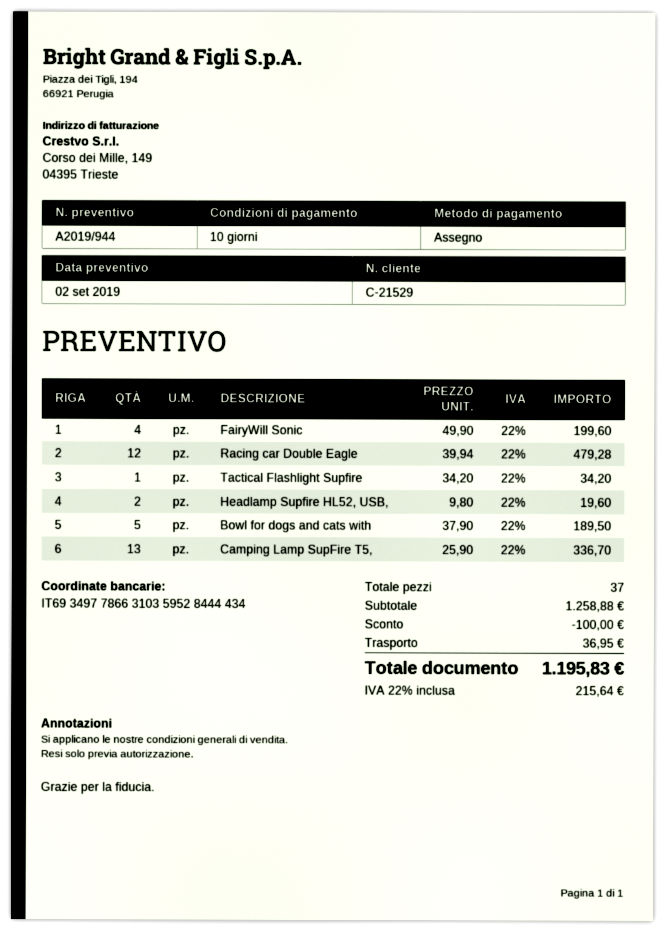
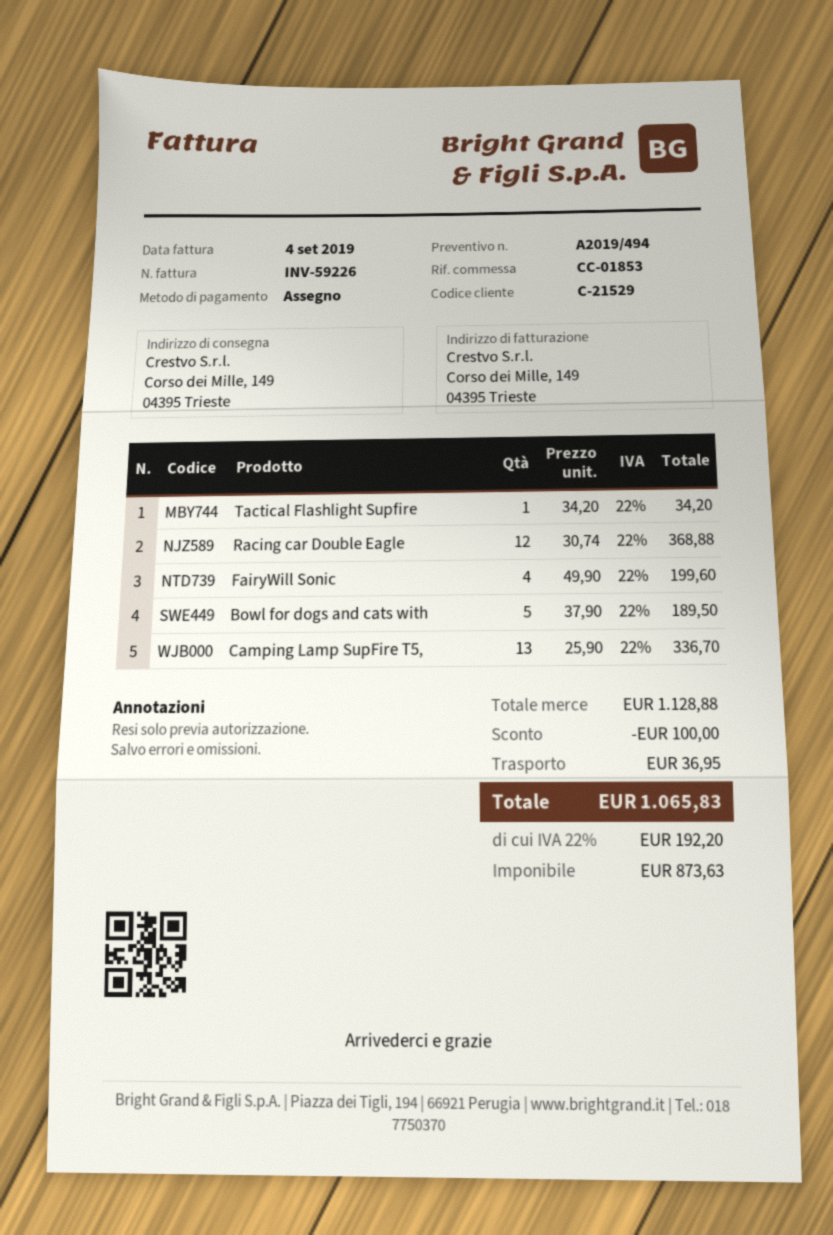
quote number: A2019/944 -> A2019/494
Racing car Double Eagle: 12 x 39.94 = 479.28 -> 12 x 30.74 = 368.88
Headlamp Supfire HL52, USB,: 2 x 9.80 = 19.60 -> none
subtotal: 1258.88 -> 1128.88
tax: 22% = 215.64 -> 22% = 192.20
total: 1195.83 -> 1065.83

